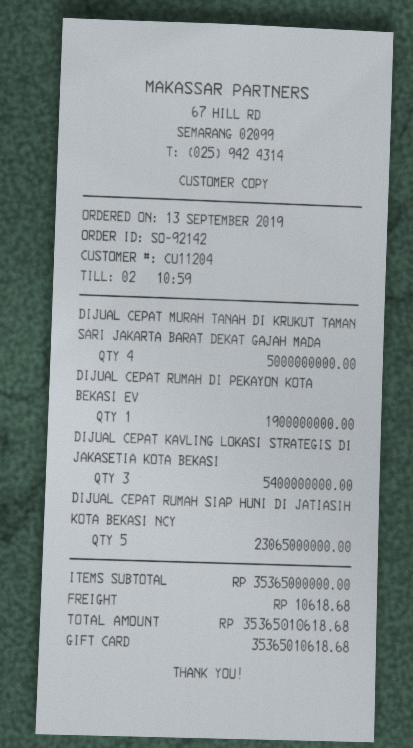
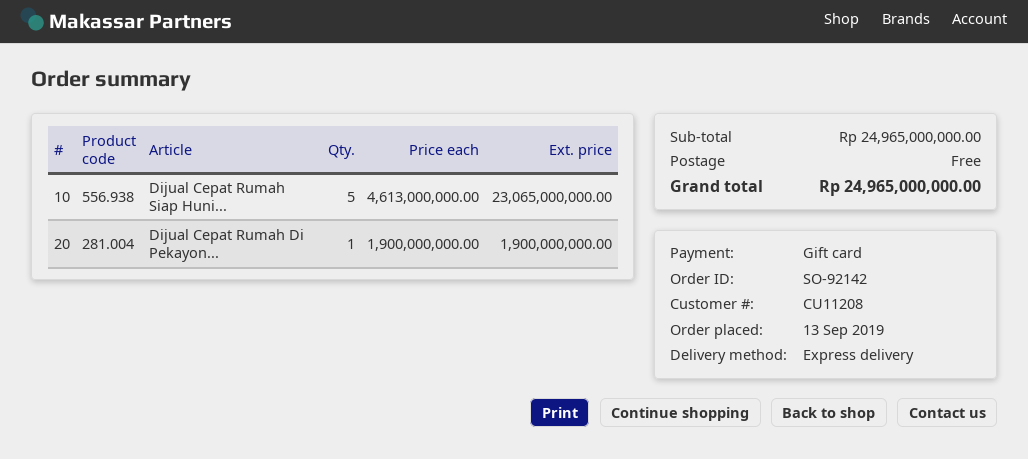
customer number: CU11204 -> CU11208
DIJUAL CEPAT MURAH TANAH DI KRUKUT TAMAN SARI JAKARTA BARAT DEKAT GAJAH MADA: 4 for 5000000000.00 -> none
DIJUAL CEPAT KAVLING LOKASI STRATEGIS DI JAKASETIA KOTA BEKASI: 3 for 5400000000.00 -> none
subtotal: 35365000000.00 -> 24965000000.00
shipping: 10618.68 -> 0.00
total: 35365010618.68 -> 24965000000.00

